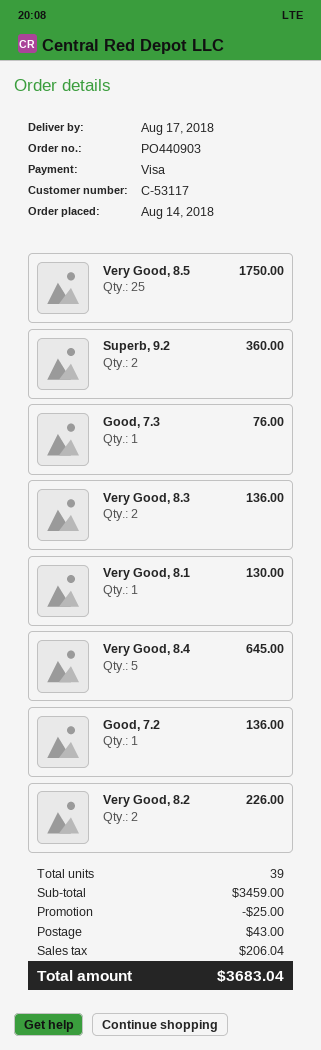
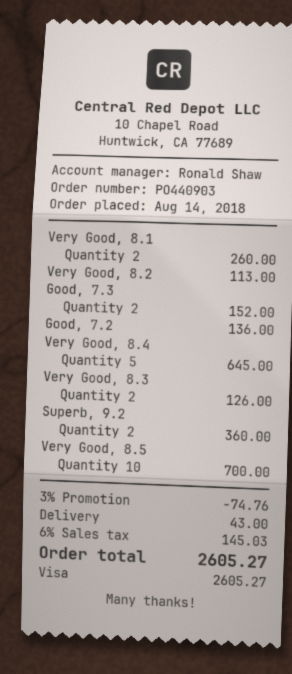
Very Good, 8.5: 25 for 1750.00 -> 10 for 700.00
Good, 7.3: 1 for 76.00 -> 2 for 152.00
Very Good, 8.3: 2 for 136.00 -> 2 for 126.00
Very Good, 8.1: 1 for 130.00 -> 2 for 260.00
Very Good, 8.2: 2 for 226.00 -> 1 for 113.00
discount: 25.00 -> 74.76
tax: 206.04 -> 145.03
total: 3683.04 -> 2605.27

